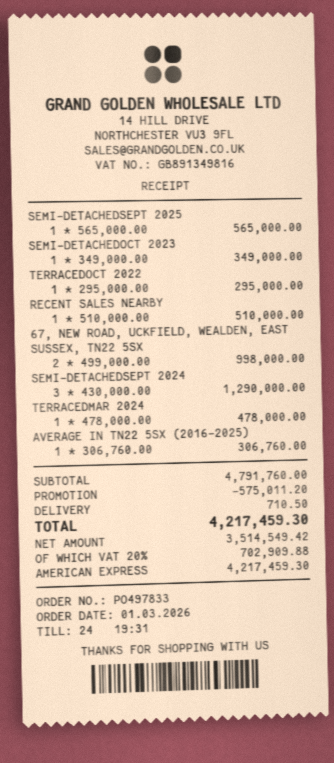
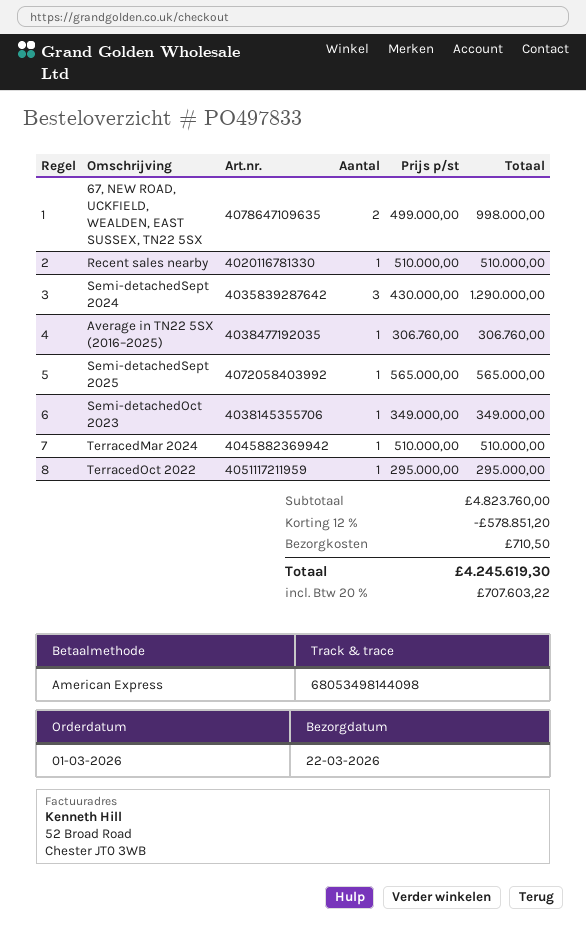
TERRACEDMAR 2024: 1 x 478000.00 = 478000.00 -> 1 x 510000.00 = 510000.00
subtotal: 4791760.00 -> 4823760.00
discount: 575011.20 -> 578851.20
tax: 20% = 702909.88 -> 20% = 707603.22
total: 4217459.30 -> 4245619.30

